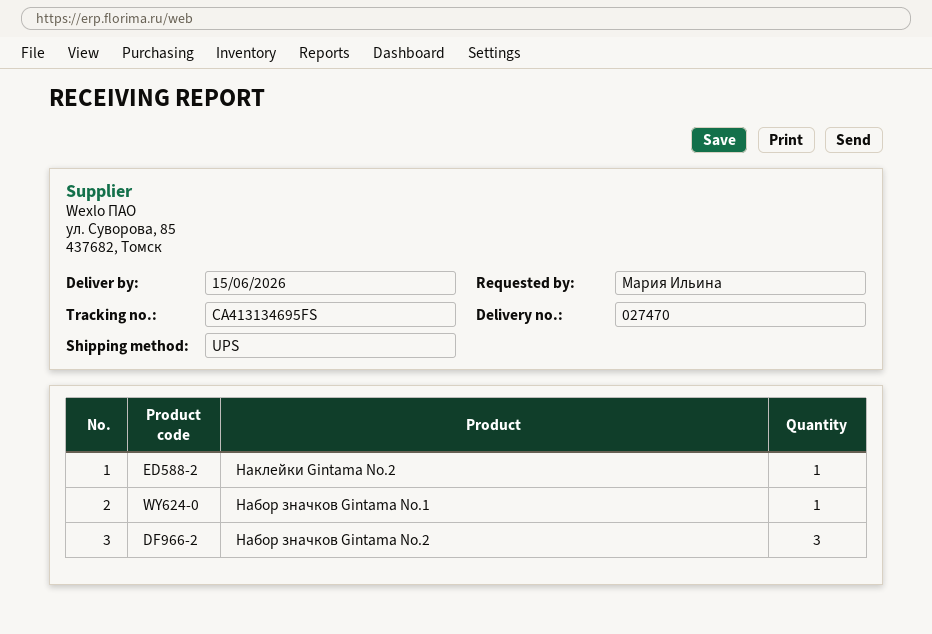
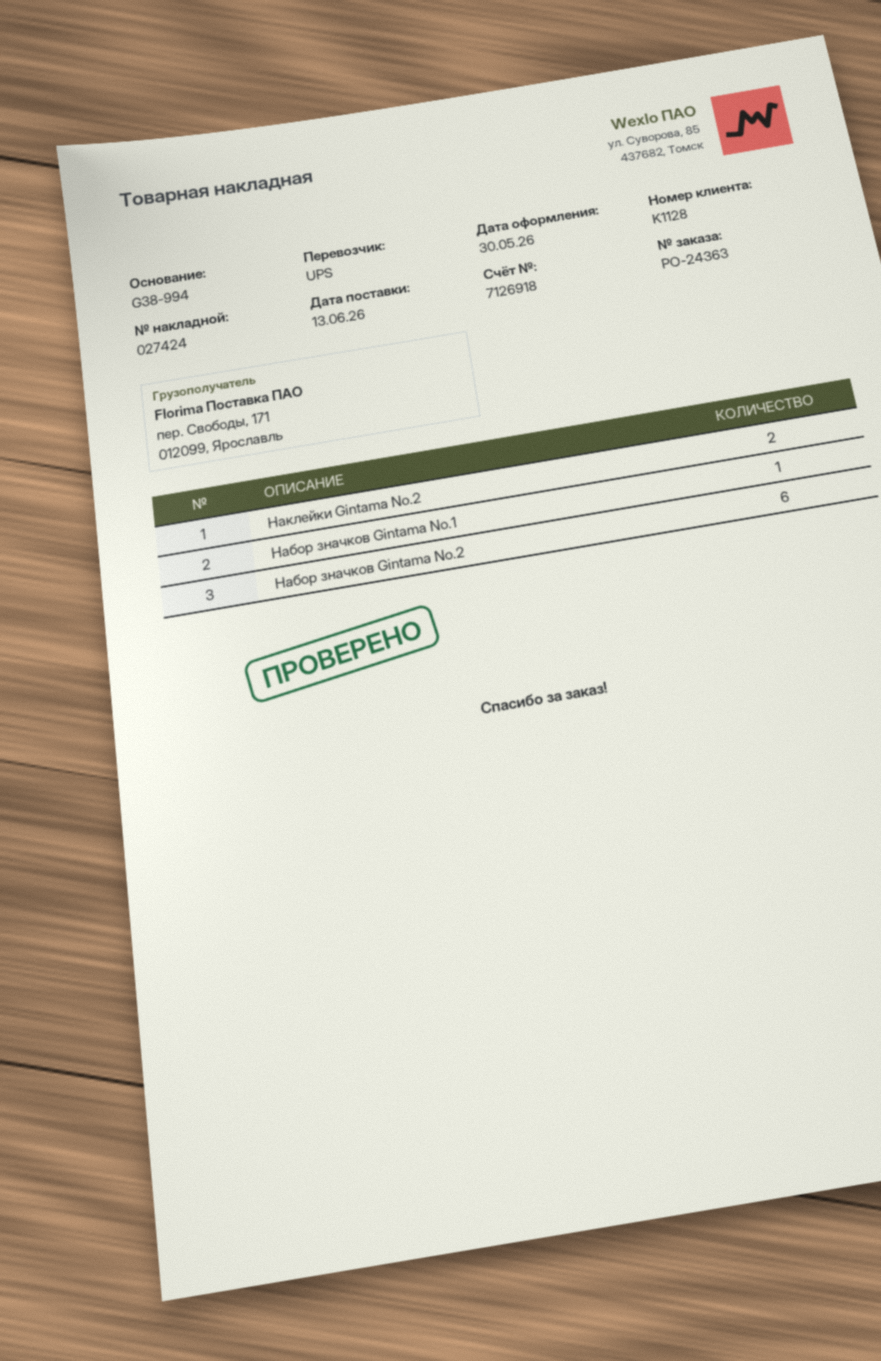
delivery note number: 027470 -> 027424
delivery date: 2026-06-15 -> 2026-06-13
Наклейки Gintama No.2: 1 -> 2
Набор значков Gintama No.2: 3 -> 6

